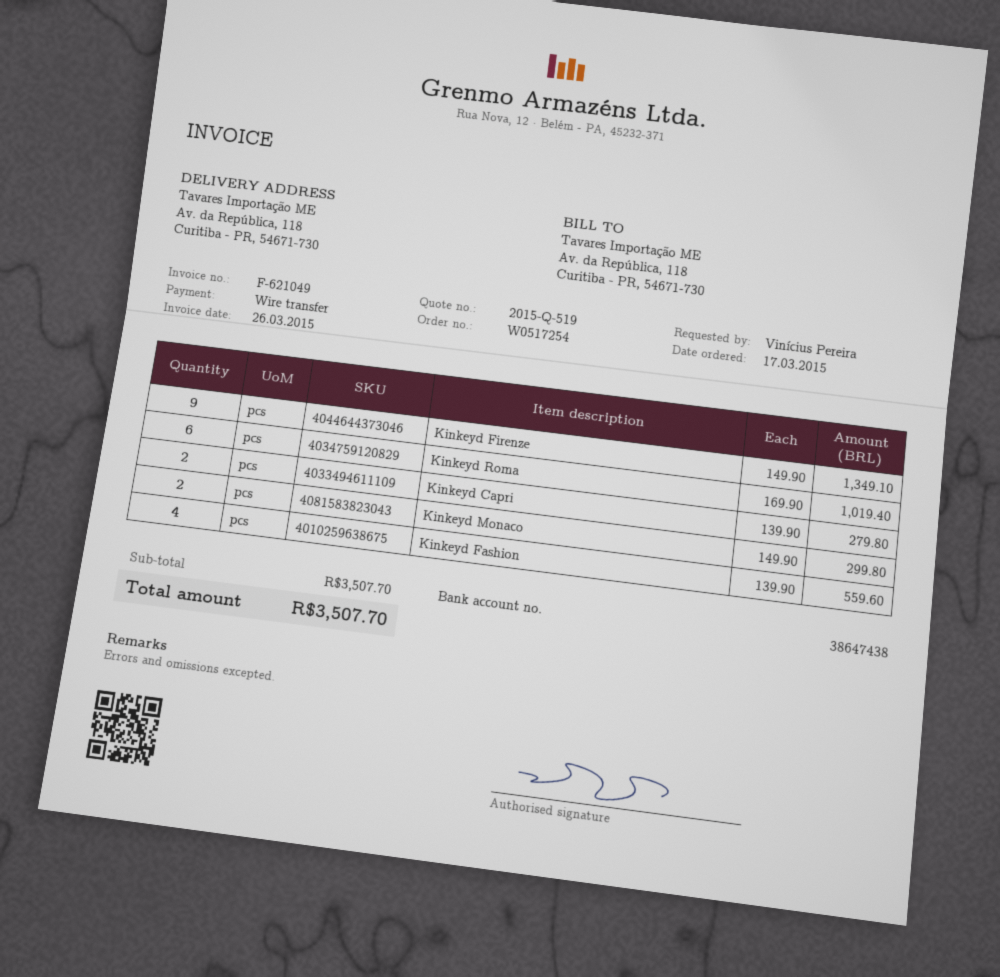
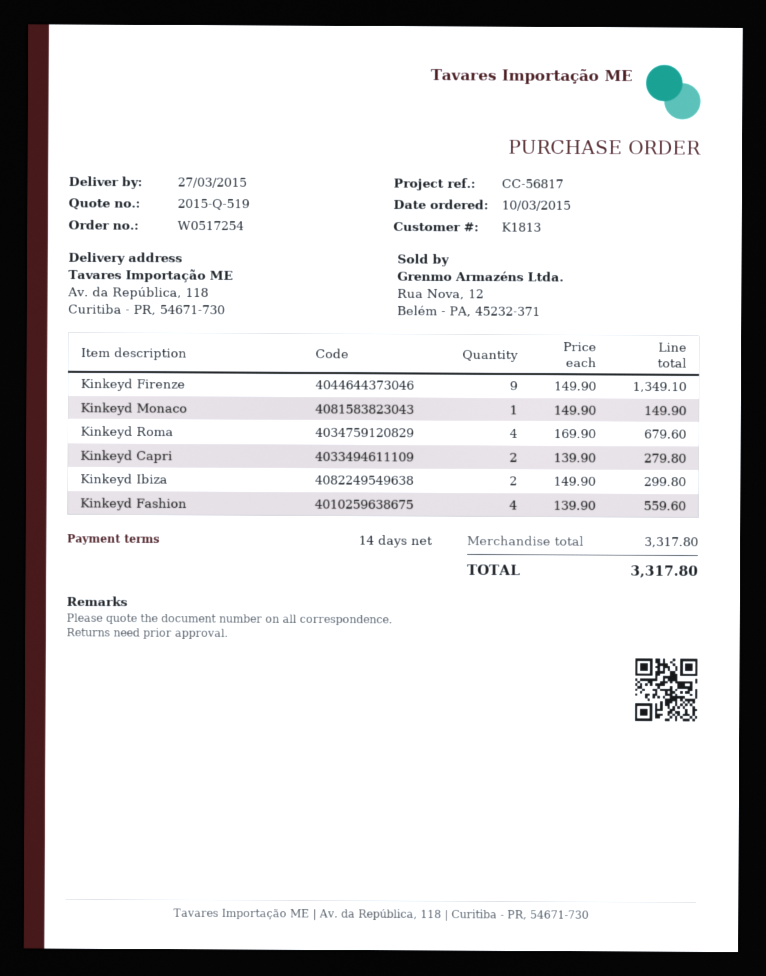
order date: 2015-03-17 -> 2015-03-10
Kinkeyd Roma: 6 x 169.90 = 1019.40 -> 4 x 169.90 = 679.60
Kinkeyd Monaco: 2 x 149.90 = 299.80 -> 1 x 149.90 = 149.90
Kinkeyd Ibiza: none -> 2 x 149.90 = 299.80
subtotal: 3507.70 -> 3317.80
total: 3507.70 -> 3317.80

